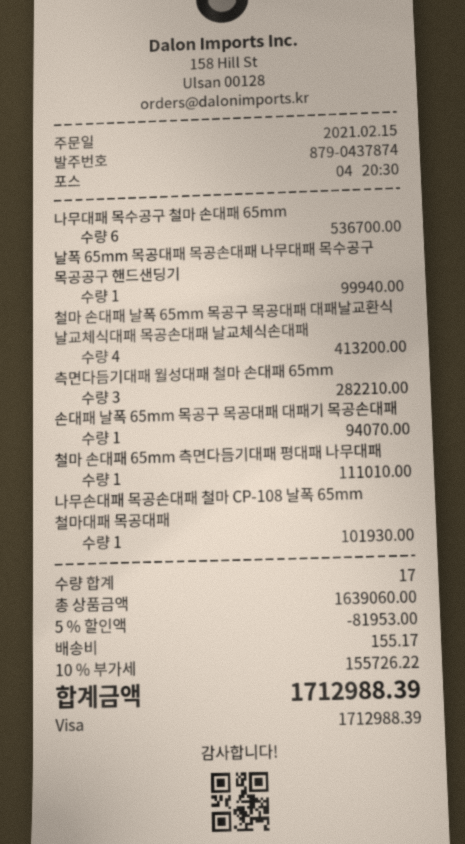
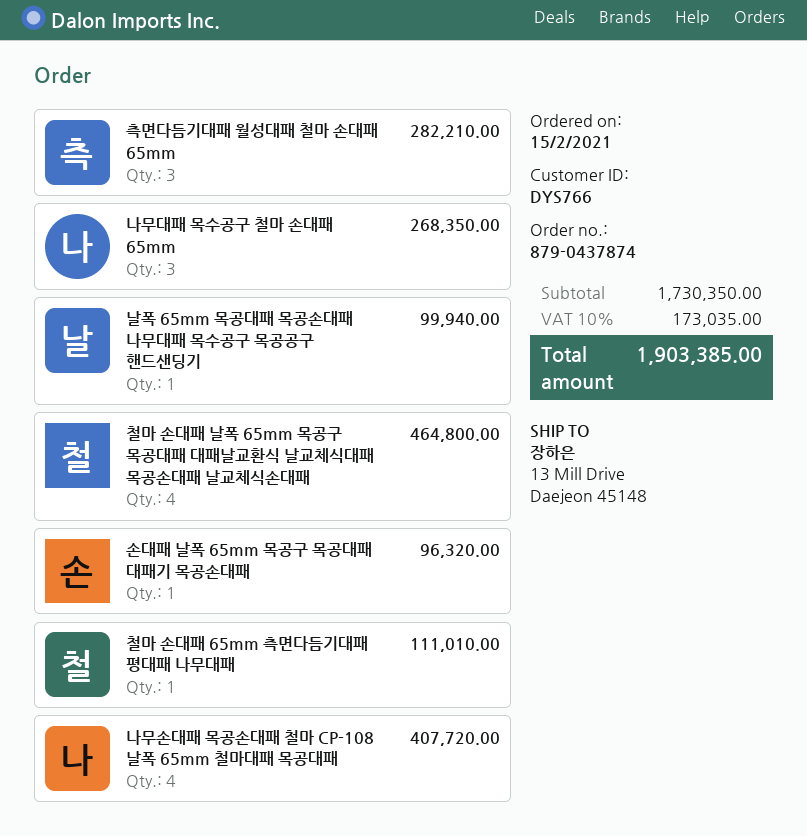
나무대패 목수공구 철마 손대패 65mm: 6 for 536700.00 -> 3 for 268350.00
철마 손대패 날폭 65mm 목공구 목공대패 대패날교환식 날교체식대패 목공손대패 날교체식손대패: 4 for 413200.00 -> 4 for 464800.00
손대패 날폭 65mm 목공구 목공대패 대패기 목공손대패: 1 for 94070.00 -> 1 for 96320.00
나무손대패 목공손대패 철마 CP-108 날폭 65mm 철마대패 목공대패: 1 for 101930.00 -> 4 for 407720.00
subtotal: 1639060.00 -> 1730350.00
discount: 5% = 81953.00 -> none
shipping: 155.17 -> none
tax: 10% = 155726.22 -> 10% = 173035.00
total: 1712988.39 -> 1903385.00

